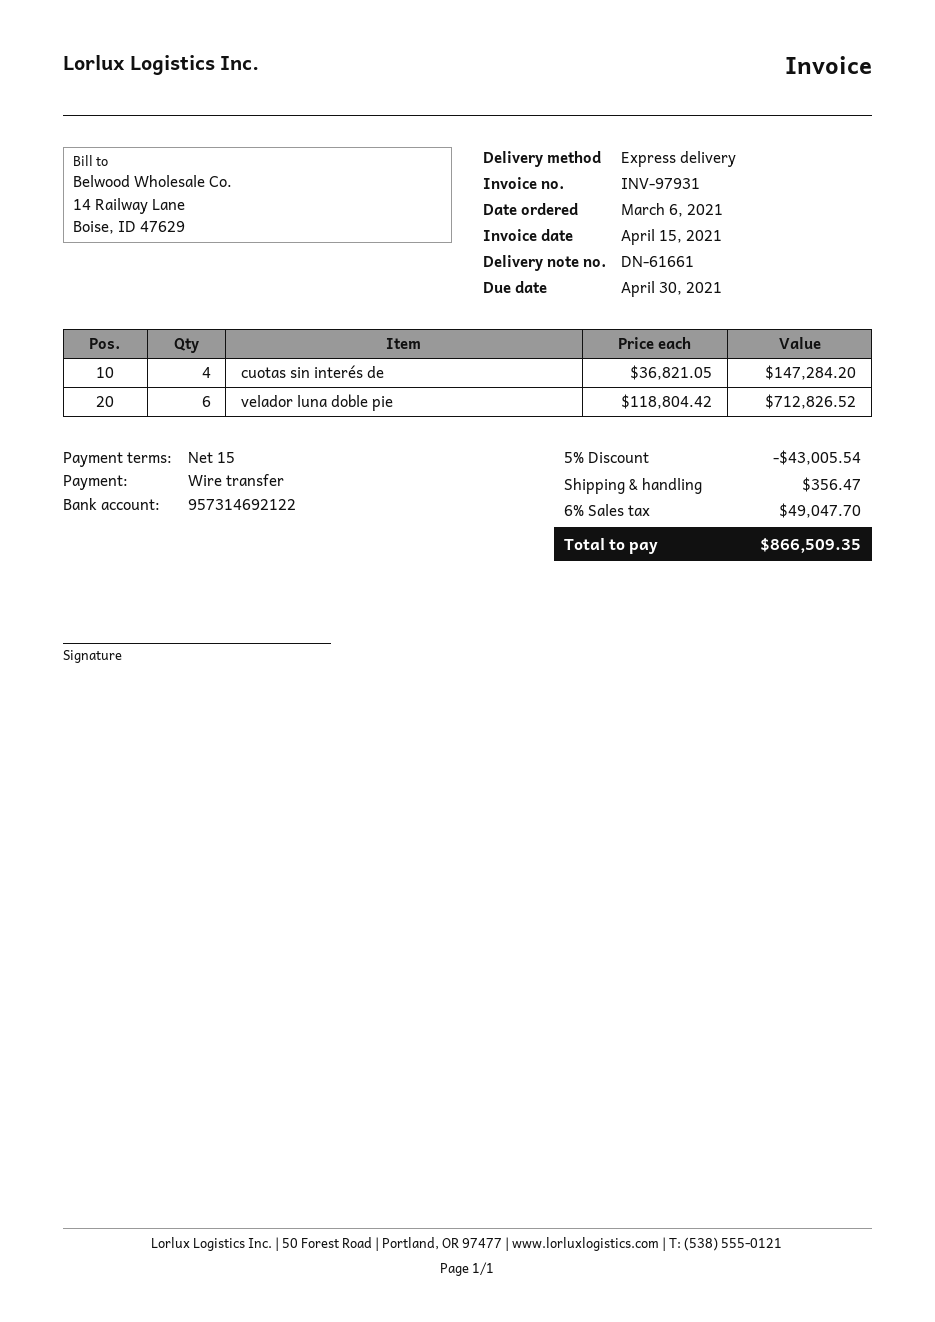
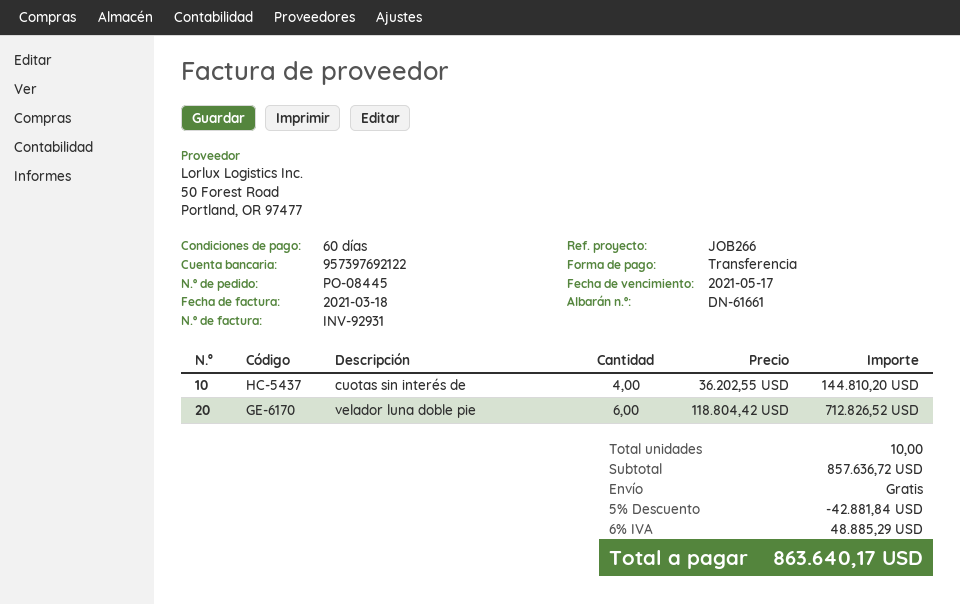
invoice number: INV-97931 -> INV-92931
invoice date: 2021-04-15 -> 2021-03-18
payment terms: 15 days -> 60 days
due date: 2021-04-30 -> 2021-05-17
bank account: 957314692122 -> 957397692122
cuotas sin interés de: 4 x 36821.05 = 147284.20 -> 4 x 36202.55 = 144810.20
discount: 5% = 43005.54 -> 5% = 42881.84
shipping: 356.47 -> 0.00
tax: 6% = 49047.70 -> 6% = 48885.29
total: 866509.35 -> 863640.17

